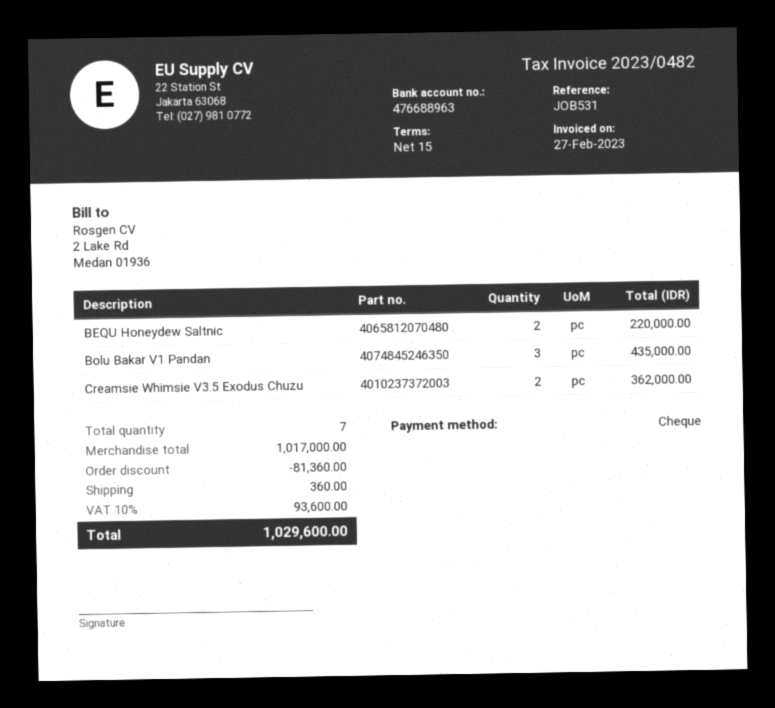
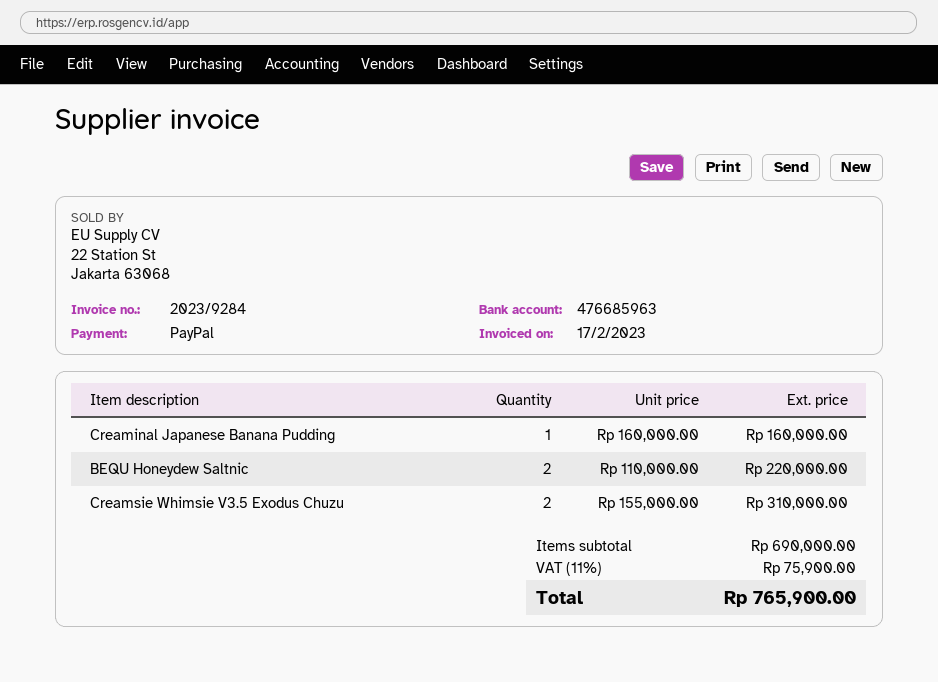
invoice number: 2023/0482 -> 2023/9284
invoice date: 2023-02-27 -> 2023-02-17
payment method: cheque -> PayPal
bank account: 476688963 -> 476685963
Bolu Bakar V1 Pandan: 3 for 435000.00 -> none
Creamsie Whimsie V3.5 Exodus Chuzu: 2 for 362000.00 -> 2 for 310000.00
Creaminal Japanese Banana Pudding: none -> 1 for 160000.00
subtotal: 1017000.00 -> 690000.00
discount: 81360.00 -> none
shipping: 360.00 -> none
tax: 10% = 93600.00 -> 11% = 75900.00
total: 1029600.00 -> 765900.00

